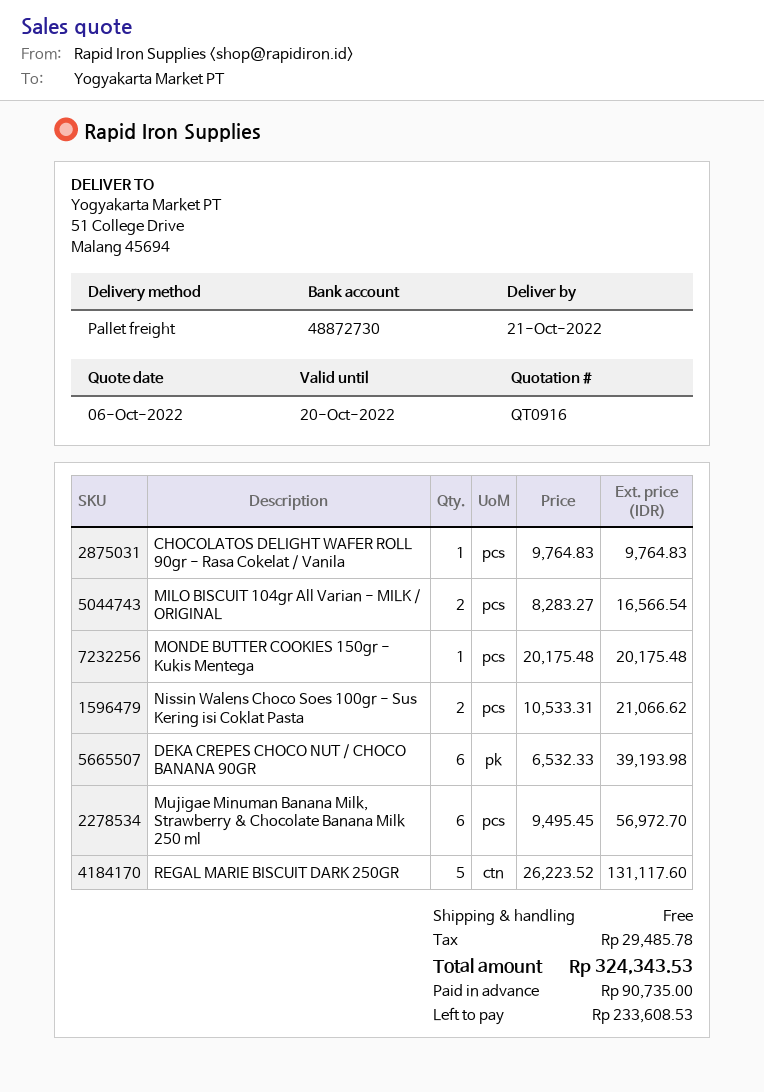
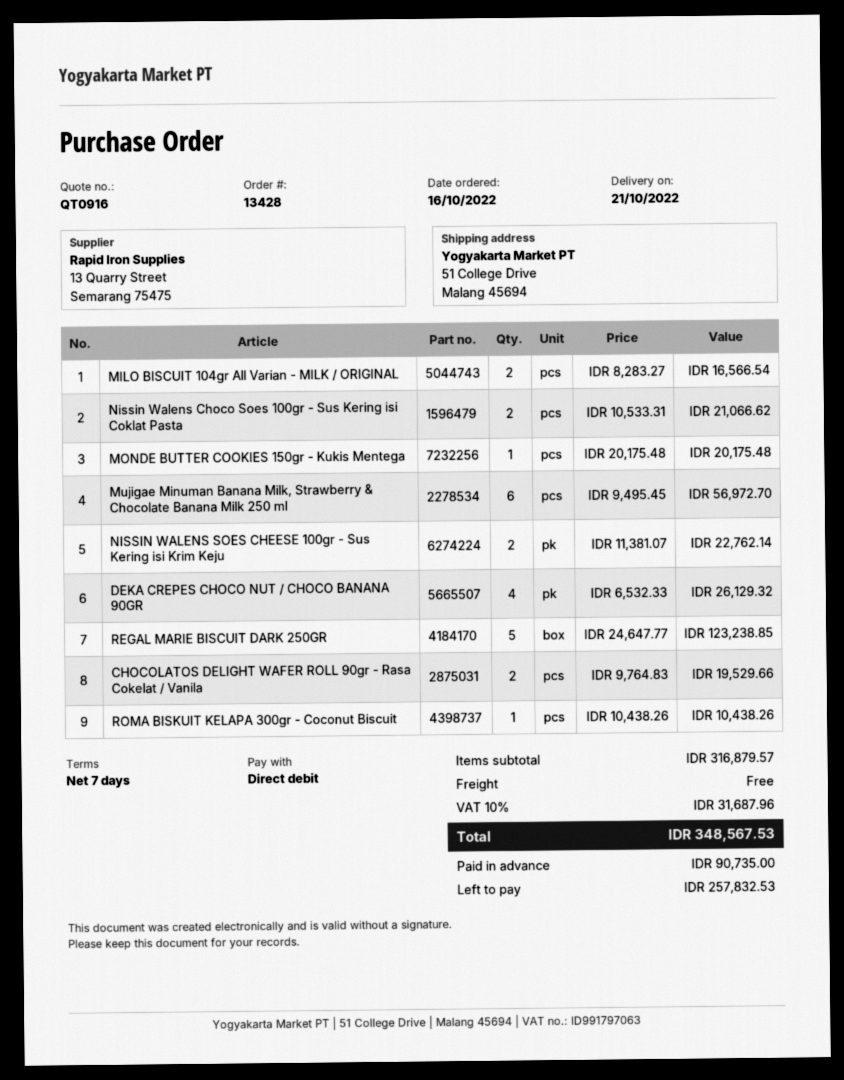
CHOCOLATOS DELIGHT WAFER ROLL 90gr - Rasa Cokelat / Vanila: 1 x 9764.83 = 9764.83 -> 2 x 9764.83 = 19529.66
DEKA CREPES CHOCO NUT / CHOCO BANANA 90GR: 6 x 6532.33 = 39193.98 -> 4 x 6532.33 = 26129.32
REGAL MARIE BISCUIT DARK 250GR: 5 x 26223.52 = 131117.60 -> 5 x 24647.77 = 123238.85
NISSIN WALENS SOES CHEESE 100gr - Sus Kering isi Krim Keju: none -> 2 x 11381.07 = 22762.14
ROMA BISKUIT KELAPA 300gr - Coconut Biscuit: none -> 1 x 10438.26 = 10438.26
tax: 29485.78 -> 31687.96
total: 324343.53 -> 348567.53
balance: 233608.53 -> 257832.53

